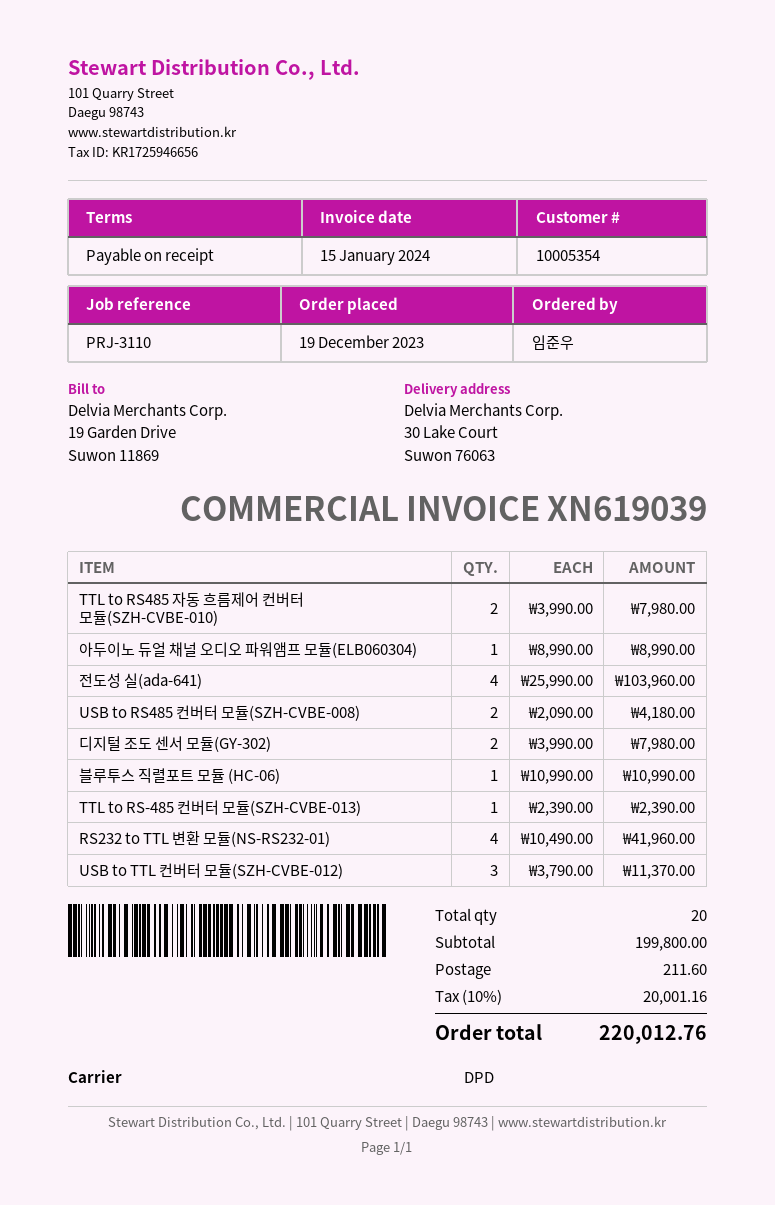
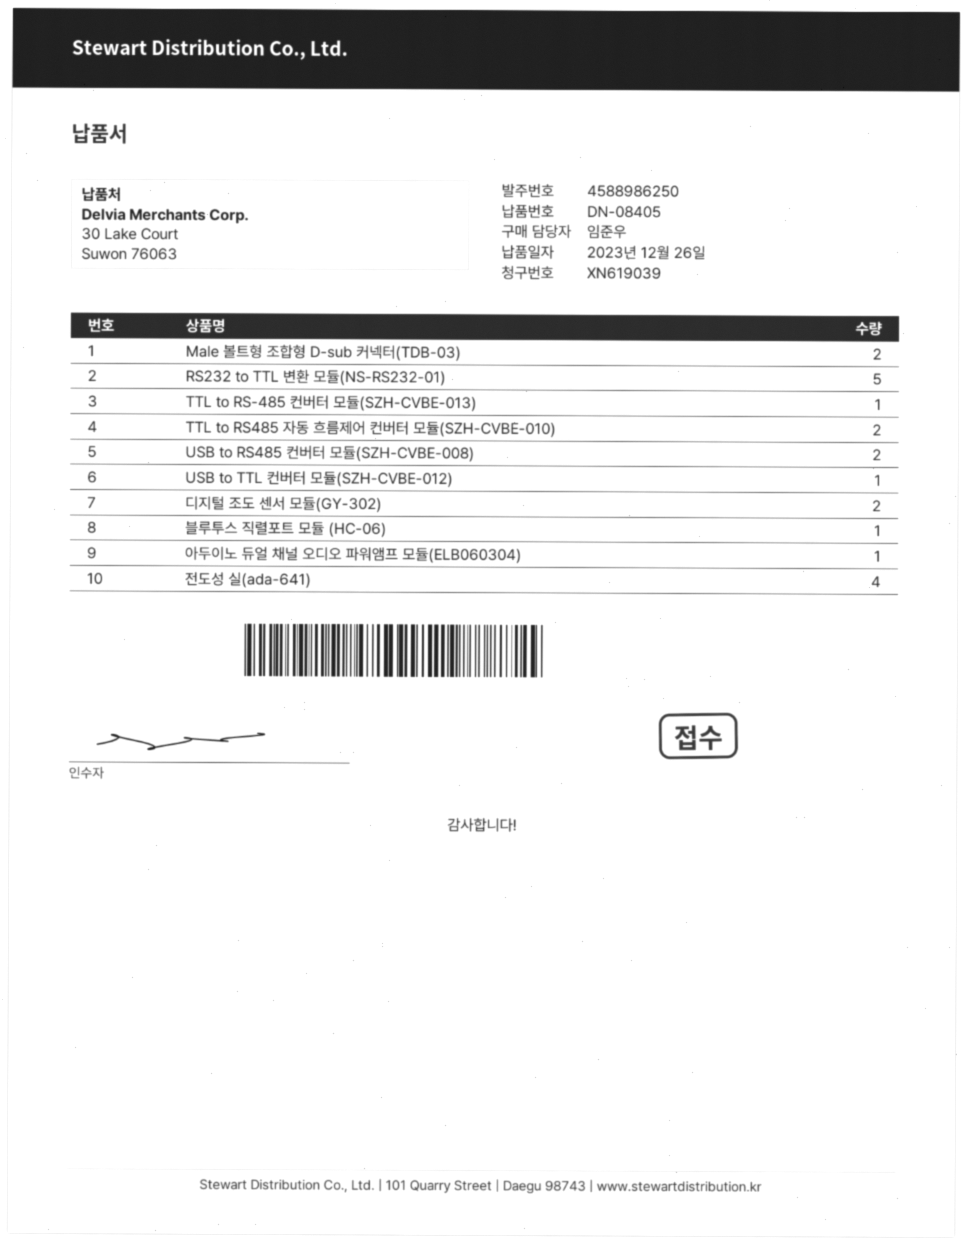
RS232 to TTL 변환 모듈(NS-RS232-01): 4 -> 5
USB to TTL 컨버터 모듈(SZH-CVBE-012): 3 -> 1
Male 볼트형 조합형 D-sub 커넥터(TDB-03): none -> 2

